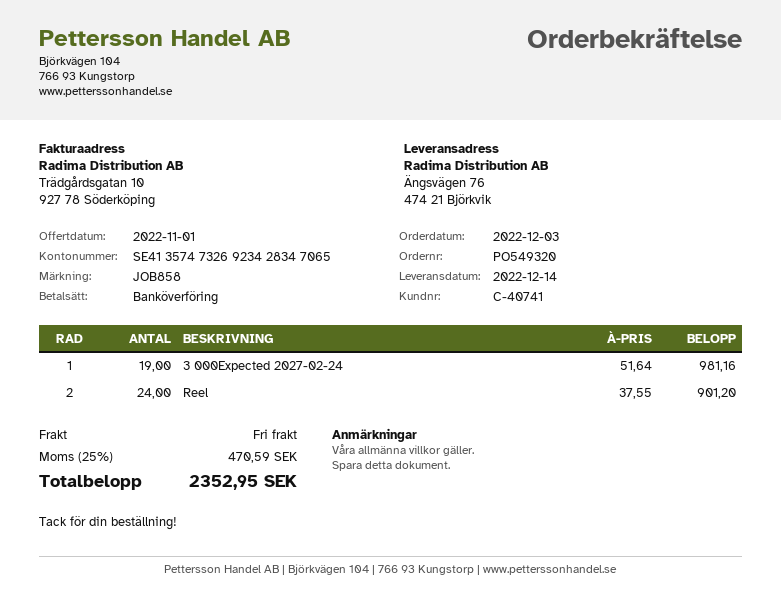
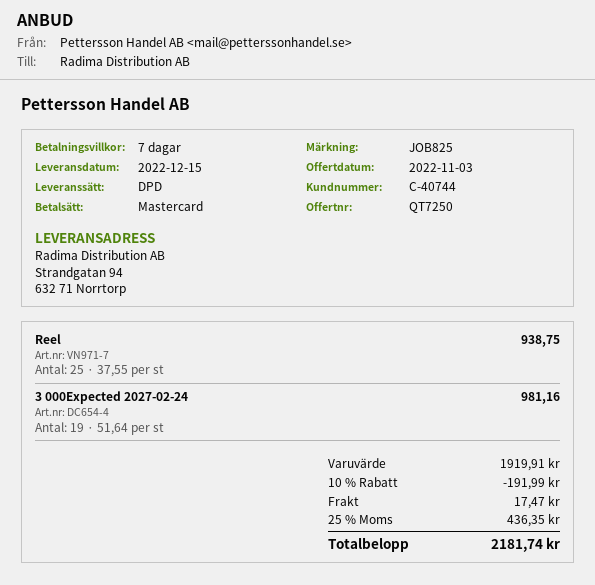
quote date: 2022-11-01 -> 2022-11-03
delivery date: 2022-12-14 -> 2022-12-15
customer number: C-40741 -> C-40744
reference: JOB858 -> JOB825
payment method: bank transfer -> Mastercard
ship to: Ängsvägen 76, 474 21 Björkvik -> Strandgatan 94, 632 71 Norrtorp
Reel: 24 x 37.55 = 901.20 -> 25 x 37.55 = 938.75
discount: none -> 10% = 191.99
shipping: 0.00 -> 17.47
tax: 25% = 470.59 -> 25% = 436.35
total: 2352.95 -> 2181.74

